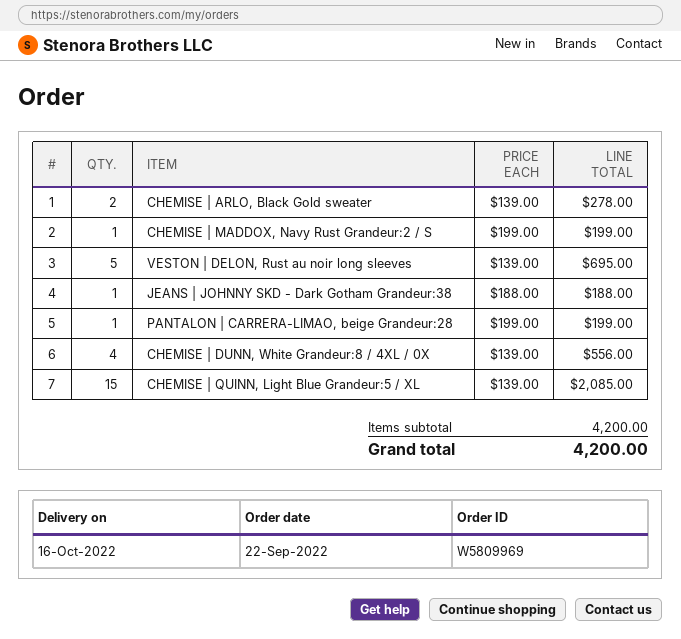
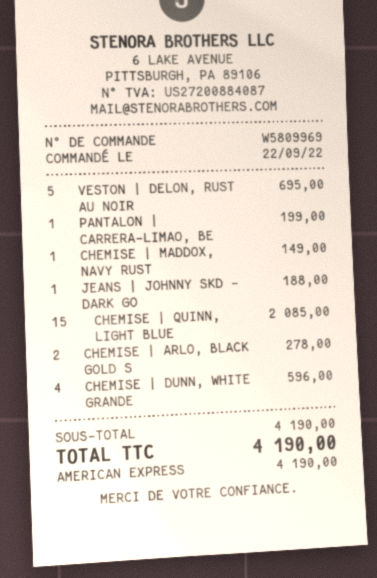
CHEMISE | MADDOX, Navy Rust Grandeur:2 / S: 1 for 199.00 -> 1 for 149.00
CHEMISE | DUNN, White Grandeur:8 / 4XL / 0X: 4 for 556.00 -> 4 for 596.00
subtotal: 4200.00 -> 4190.00
total: 4200.00 -> 4190.00

